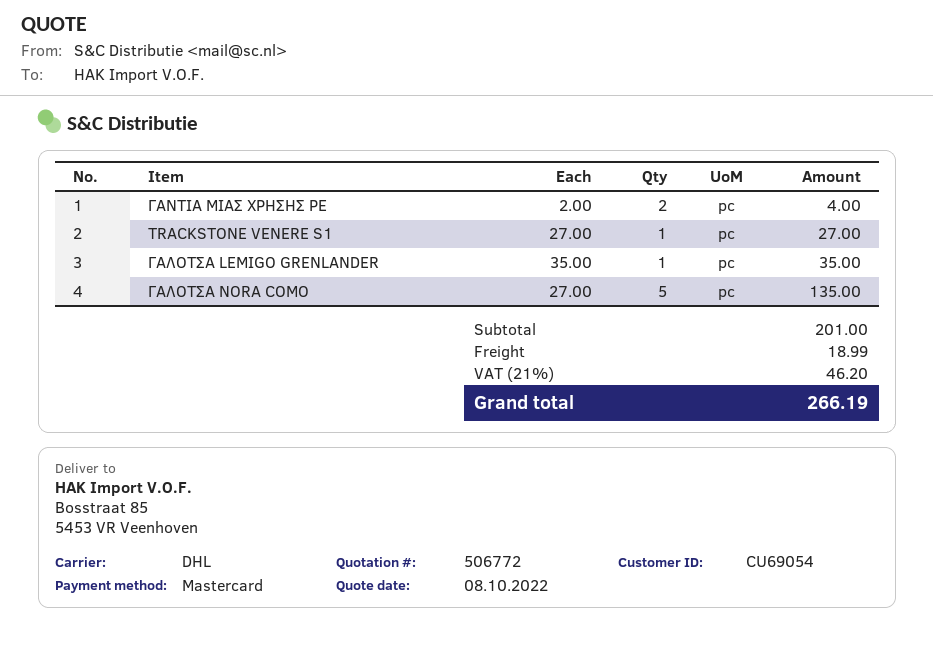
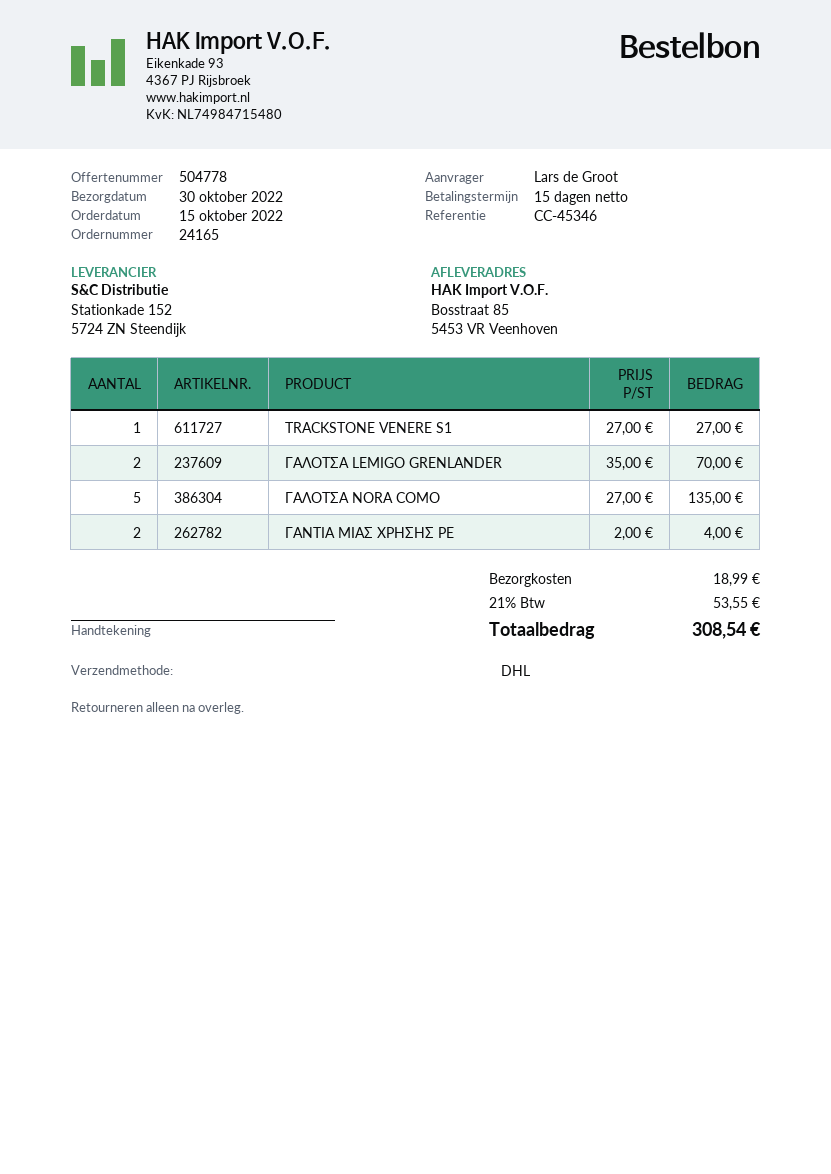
quote number: 506772 -> 504778
ΓΑΛΟΤΣΑ LEMIGO GRENLANDER: 1 x 35.00 = 35.00 -> 2 x 35.00 = 70.00
tax: 21% = 46.20 -> 21% = 53.55
total: 266.19 -> 308.54

